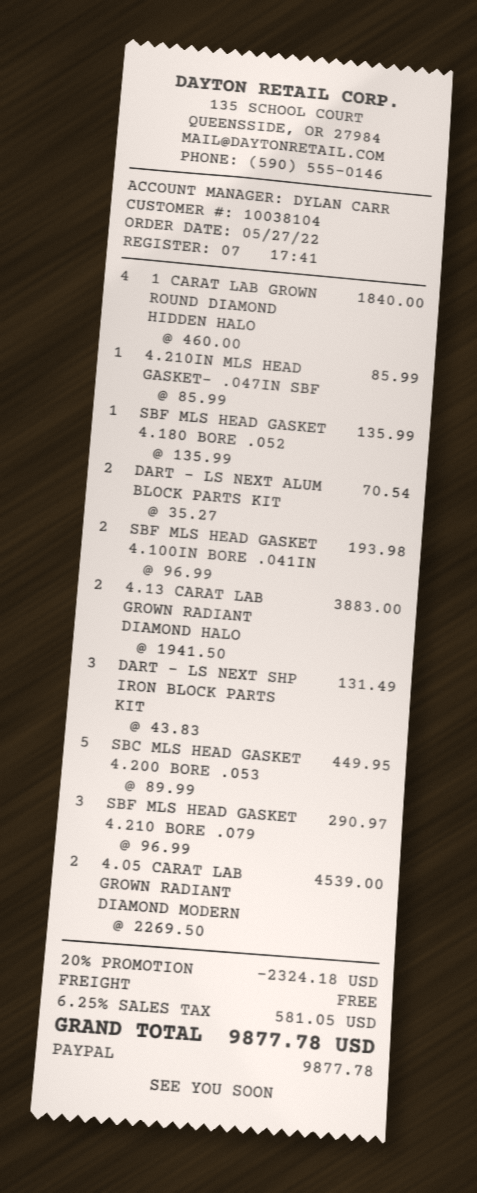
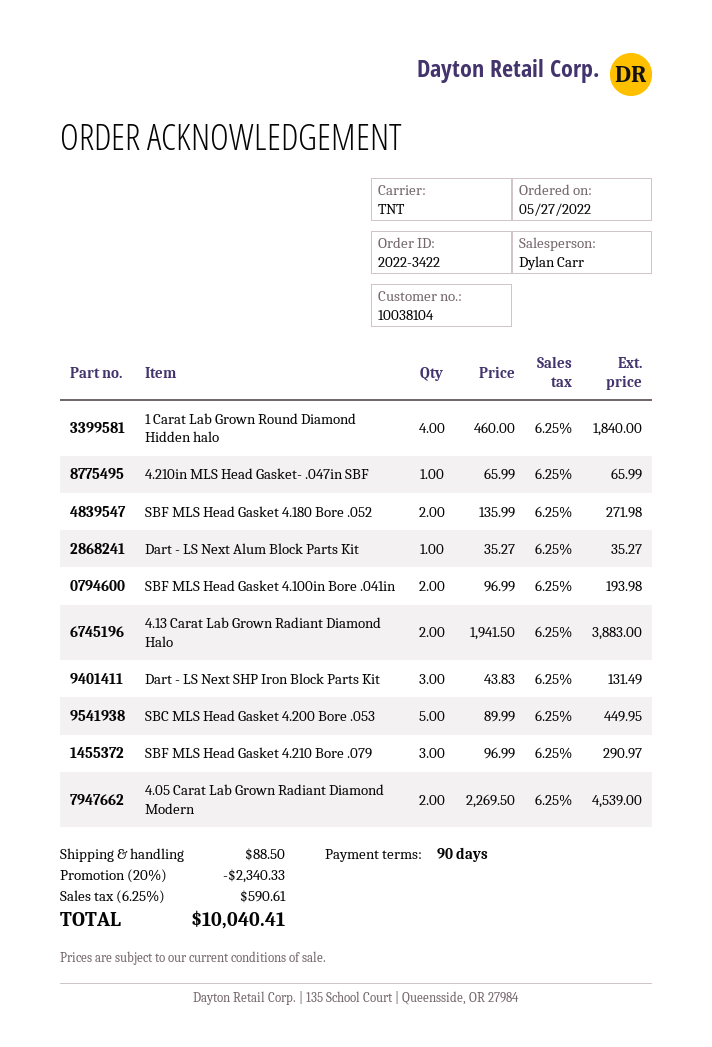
4.210IN MLS HEAD GASKET- .047IN SBF: 1 x 85.99 = 85.99 -> 1 x 65.99 = 65.99
SBF MLS HEAD GASKET 4.180 BORE .052: 1 x 135.99 = 135.99 -> 2 x 135.99 = 271.98
DART - LS NEXT ALUM BLOCK PARTS KIT: 2 x 35.27 = 70.54 -> 1 x 35.27 = 35.27
discount: 20% = 2324.18 -> 20% = 2340.33
shipping: 0.00 -> 88.50
tax: 6.25% = 581.05 -> 6.25% = 590.61
total: 9877.78 -> 10040.41

